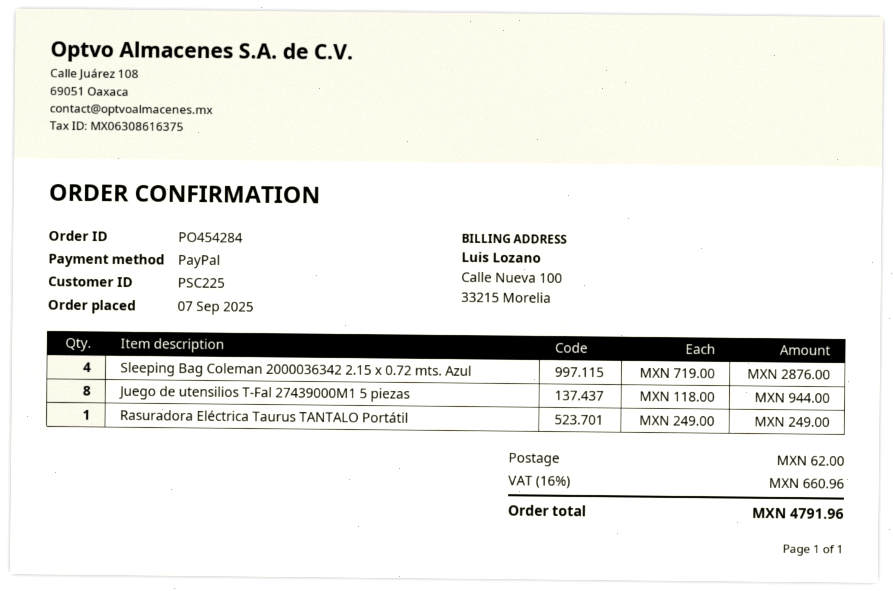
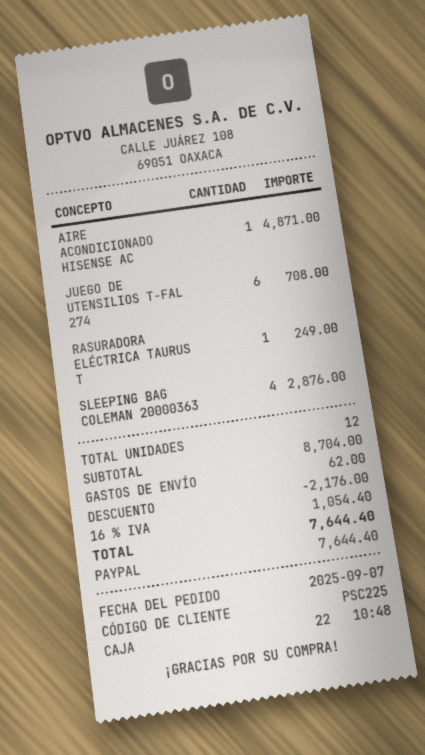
Juego de utensilios T-Fal 27439000M1 5 piezas: 8 for 944.00 -> 6 for 708.00
AIRE ACONDICIONADO HISENSE AC: none -> 1 for 4871.00
discount: none -> 2176.00
tax: 16% = 660.96 -> 16% = 1054.40
total: 4791.96 -> 7644.40

